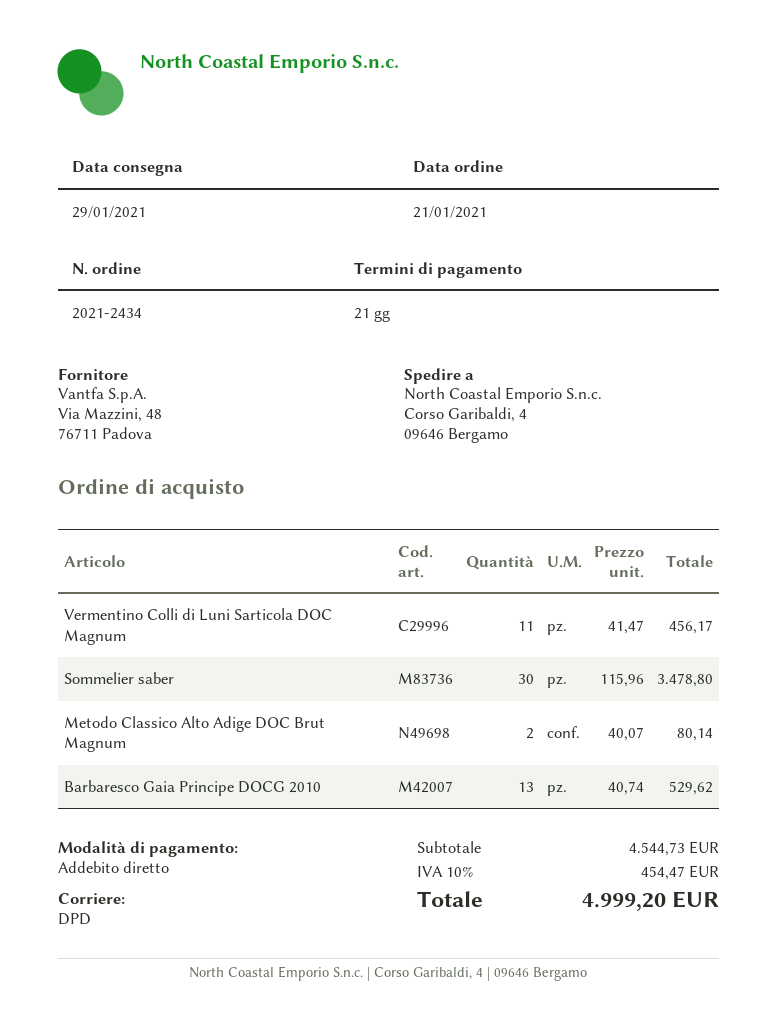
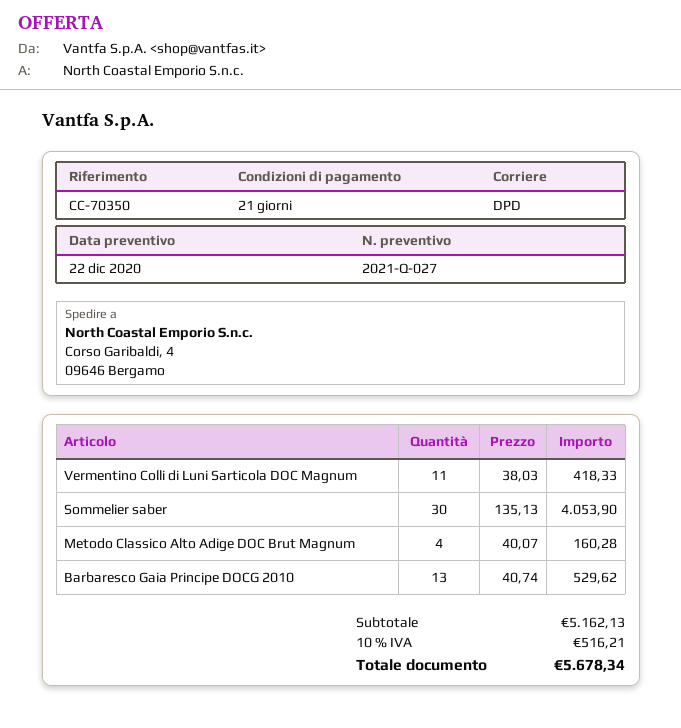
Vermentino Colli di Luni Sarticola DOC Magnum: 11 x 41.47 = 456.17 -> 11 x 38.03 = 418.33
Sommelier saber: 30 x 115.96 = 3478.80 -> 30 x 135.13 = 4053.90
Metodo Classico Alto Adige DOC Brut Magnum: 2 x 40.07 = 80.14 -> 4 x 40.07 = 160.28
subtotal: 4544.73 -> 5162.13
tax: 10% = 454.47 -> 10% = 516.21
total: 4999.20 -> 5678.34

